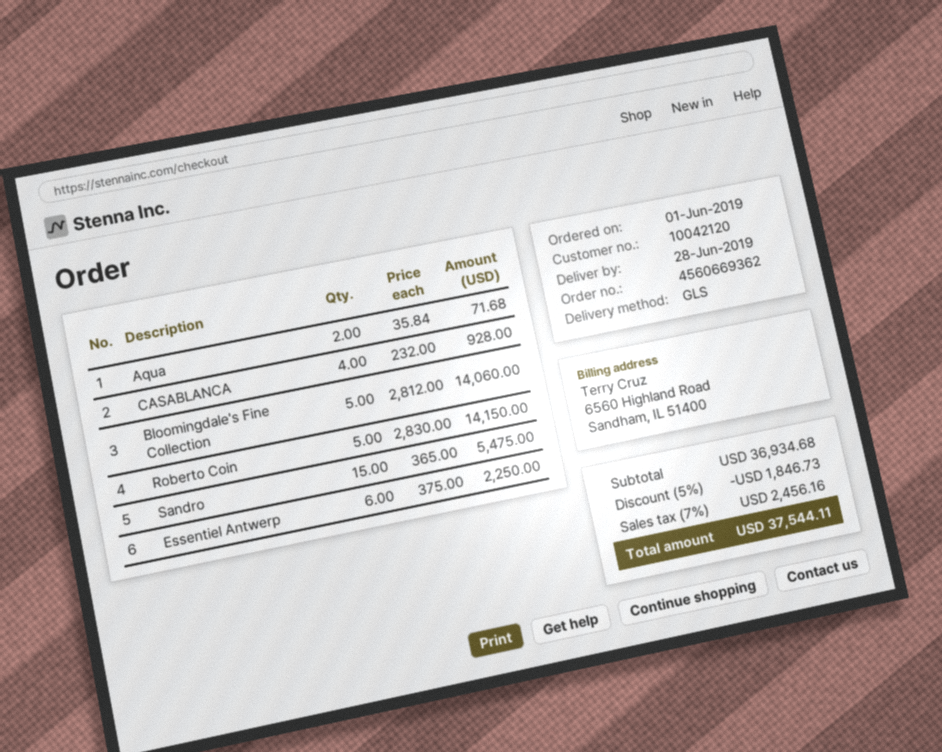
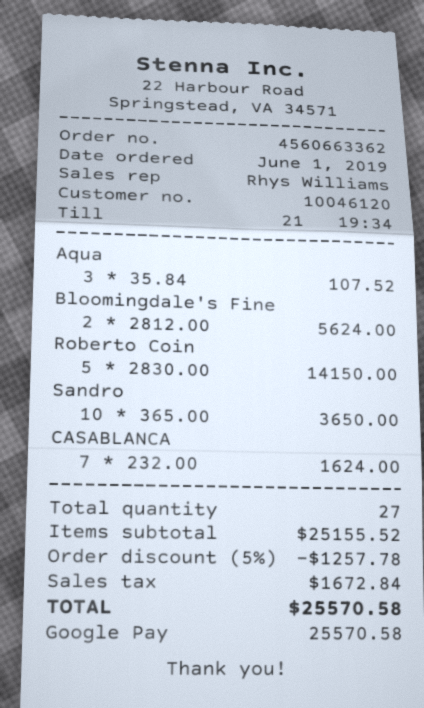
order number: 4560669362 -> 4560663362
customer number: 10042120 -> 10046120
Aqua: 2 x 35.84 = 71.68 -> 3 x 35.84 = 107.52
CASABLANCA: 4 x 232.00 = 928.00 -> 7 x 232.00 = 1624.00
Bloomingdale's Fine Collection: 5 x 2812.00 = 14060.00 -> 2 x 2812.00 = 5624.00
Sandro: 15 x 365.00 = 5475.00 -> 10 x 365.00 = 3650.00
Essentiel Antwerp: 6 x 375.00 = 2250.00 -> none
subtotal: 36934.68 -> 25155.52
discount: 5% = 1846.73 -> 5% = 1257.78
tax: 2456.16 -> 1672.84
total: 37544.11 -> 25570.58

